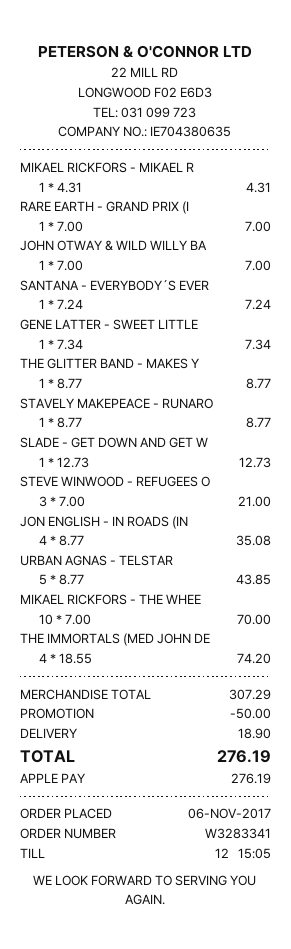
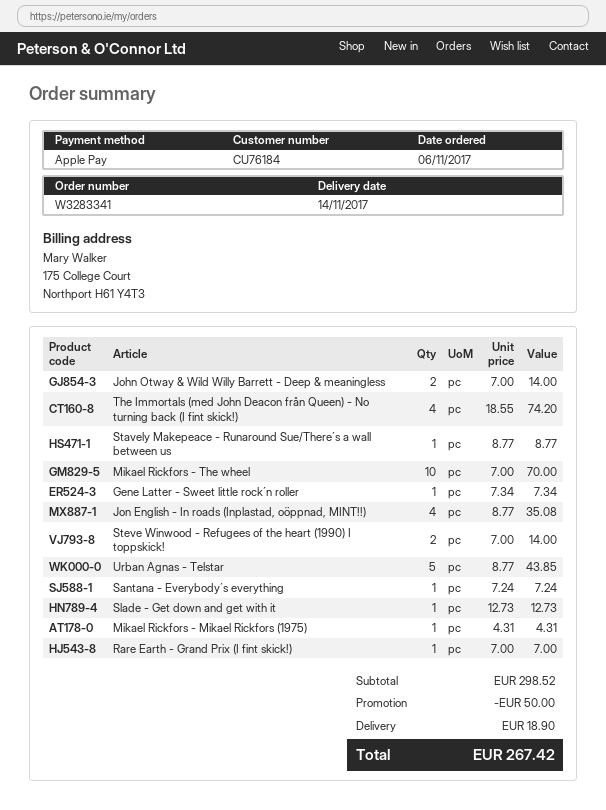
JOHN OTWAY & WILD WILLY BA: 1 x 7.00 = 7.00 -> 2 x 7.00 = 14.00
THE GLITTER BAND - MAKES Y: 1 x 8.77 = 8.77 -> none
STEVE WINWOOD - REFUGEES O: 3 x 7.00 = 21.00 -> 2 x 7.00 = 14.00
subtotal: 307.29 -> 298.52
total: 276.19 -> 267.42

